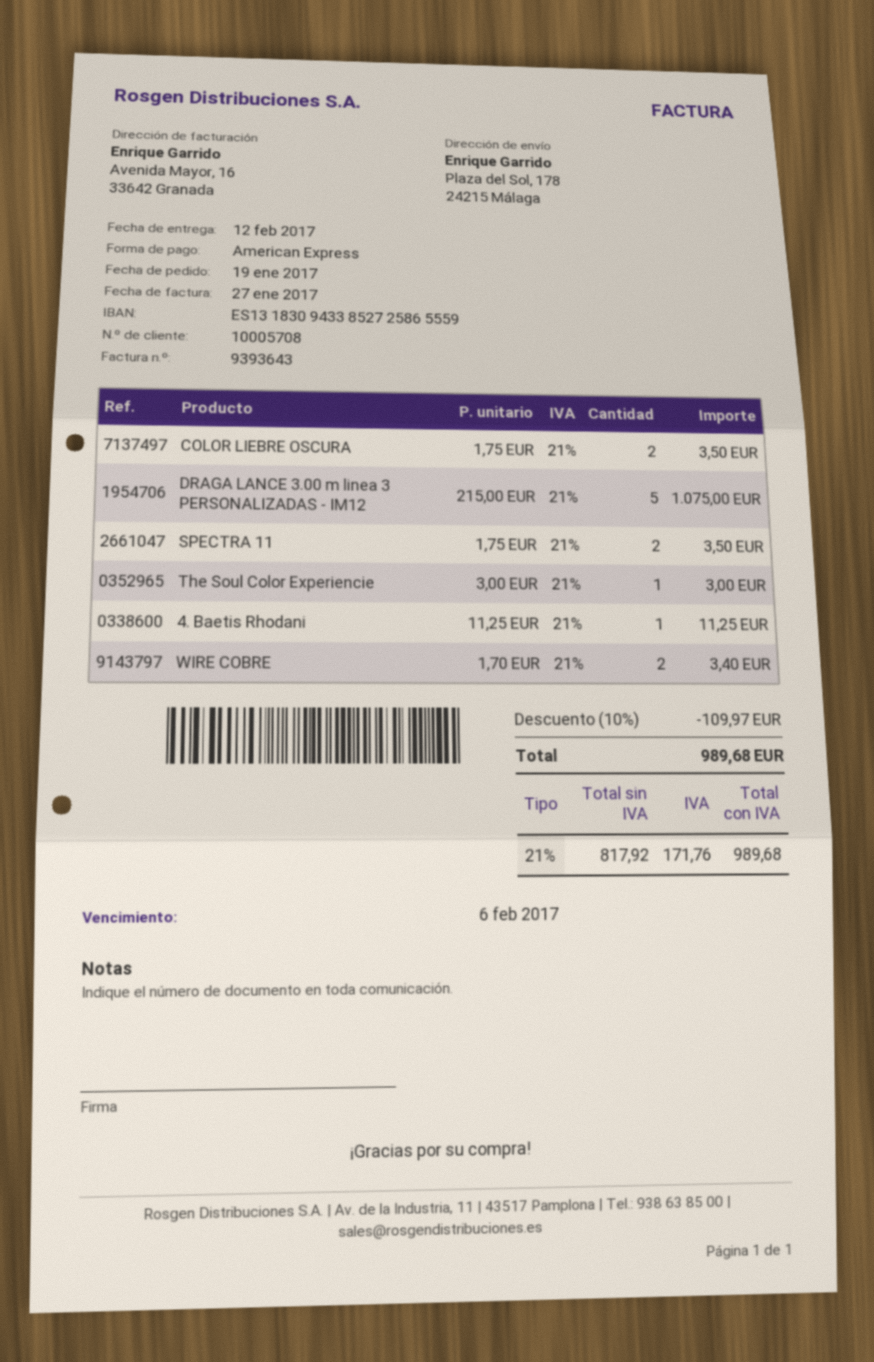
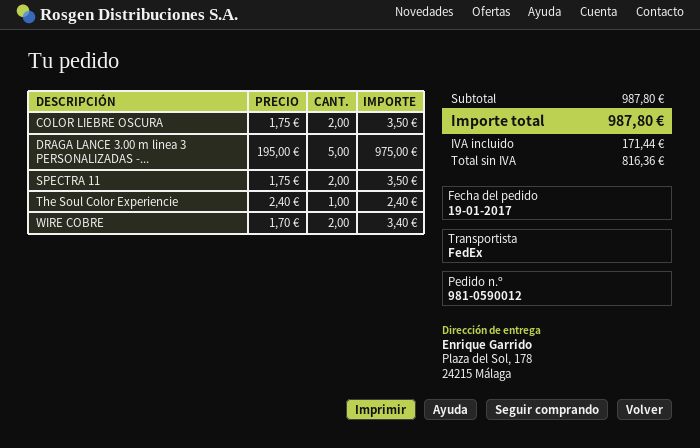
DRAGA LANCE 3.00 m linea 3 PERSONALIZADAS - IM12: 5 x 215.00 = 1075.00 -> 5 x 195.00 = 975.00
The Soul Color Experiencie: 1 x 3.00 = 3.00 -> 1 x 2.40 = 2.40
4. Baetis Rhodani: 1 x 11.25 = 11.25 -> none
discount: 10% = 109.97 -> none
net: 817.92 -> 816.36
tax: 171.76 -> 171.44
total: 989.68 -> 987.80

